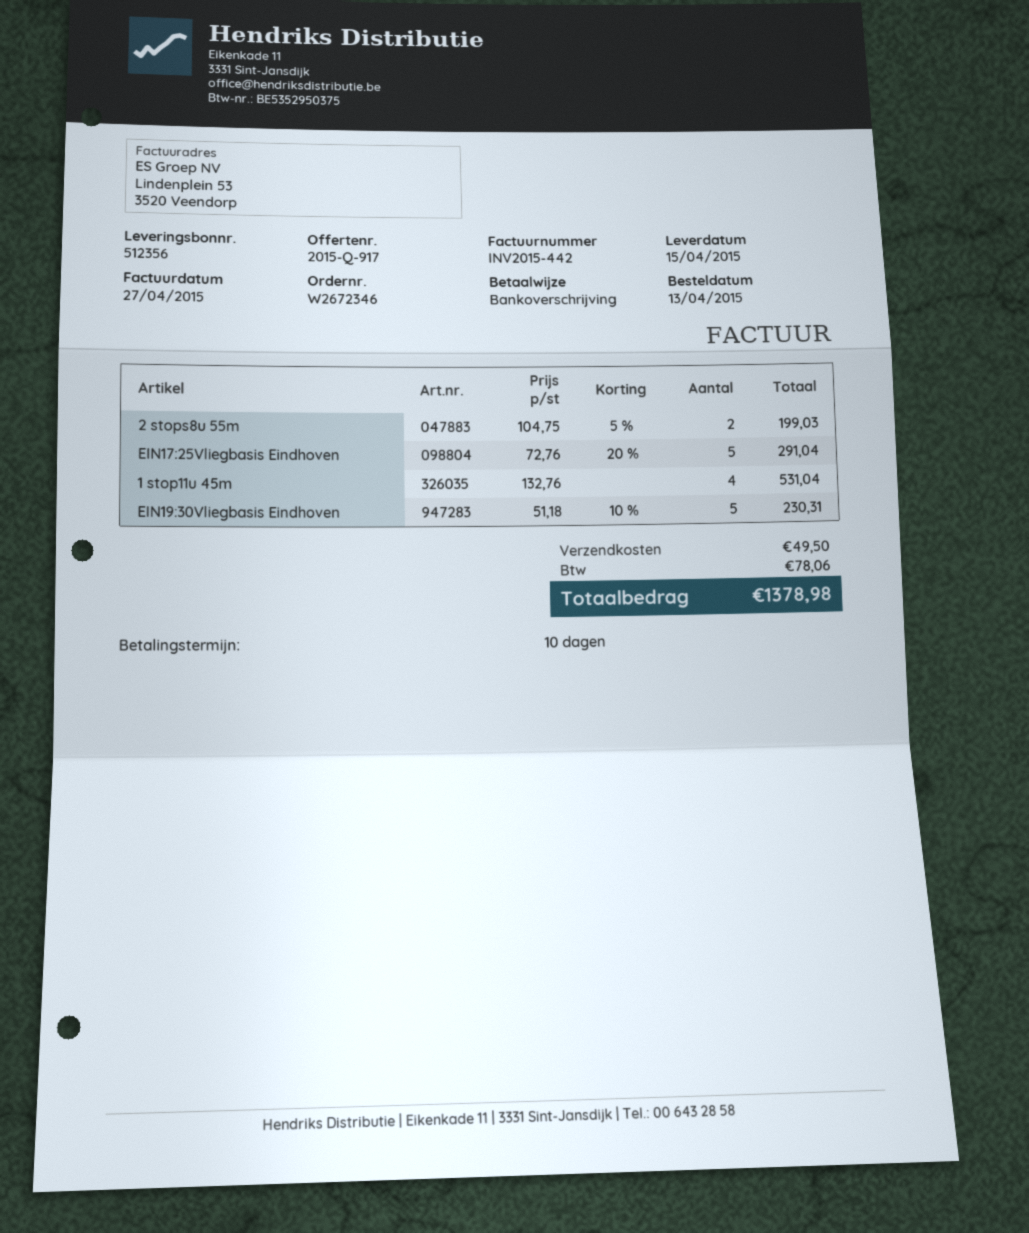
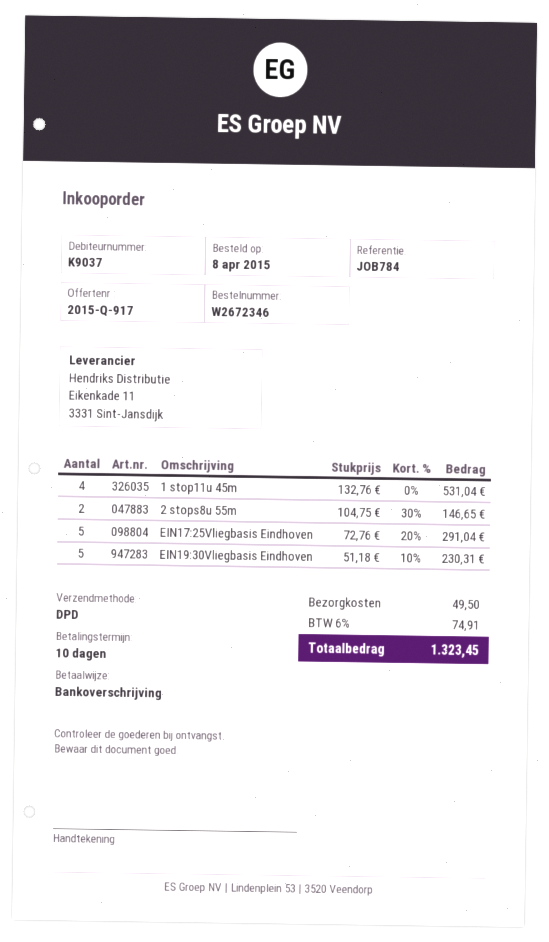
order date: 2015-04-13 -> 2015-04-08
2 stops8u 55m: 2 x 104.75 - 5% = 199.03 -> 2 x 104.75 - 30% = 146.65
tax: 78.06 -> 74.91
total: 1378.98 -> 1323.45

